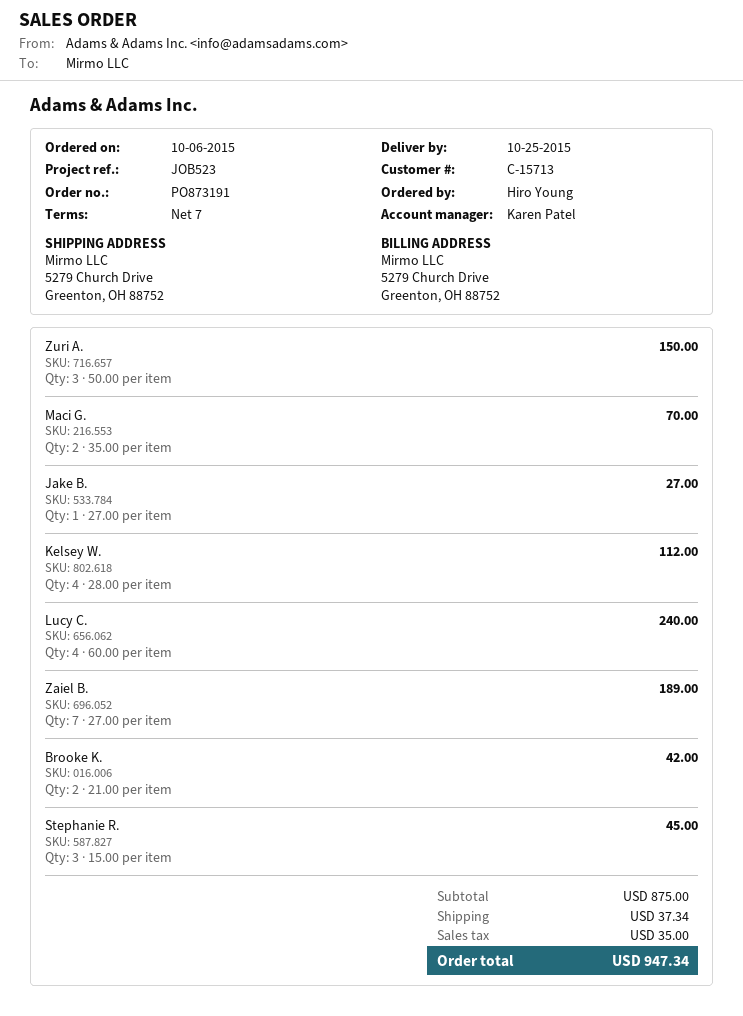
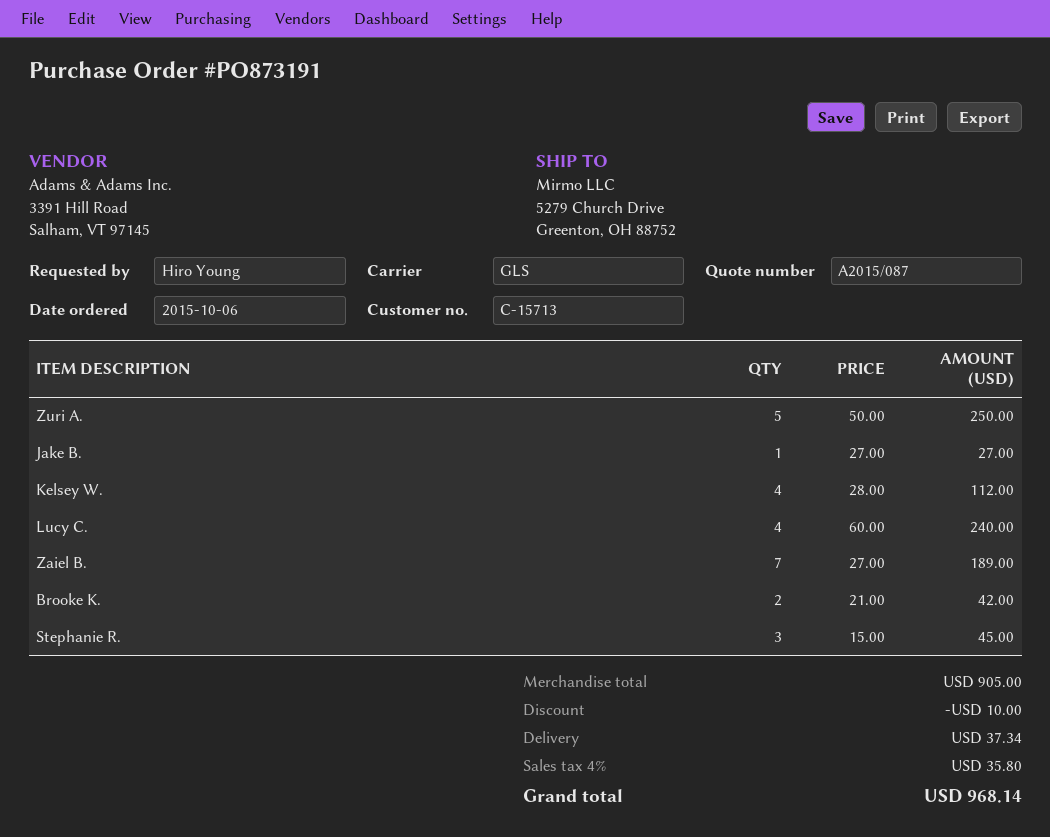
Zuri A.: 3 x 50.00 = 150.00 -> 5 x 50.00 = 250.00
Maci G.: 2 x 35.00 = 70.00 -> none
subtotal: 875.00 -> 905.00
discount: none -> 10.00
tax: 35.00 -> 35.80
total: 947.34 -> 968.14

